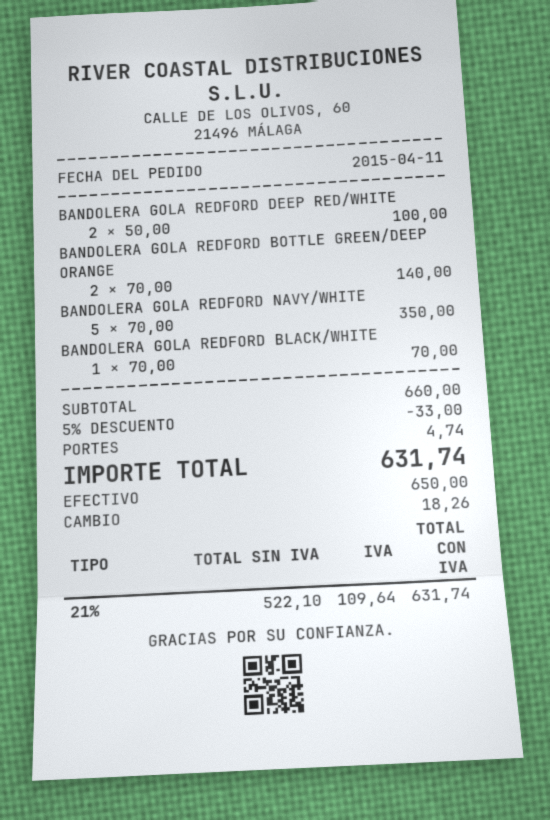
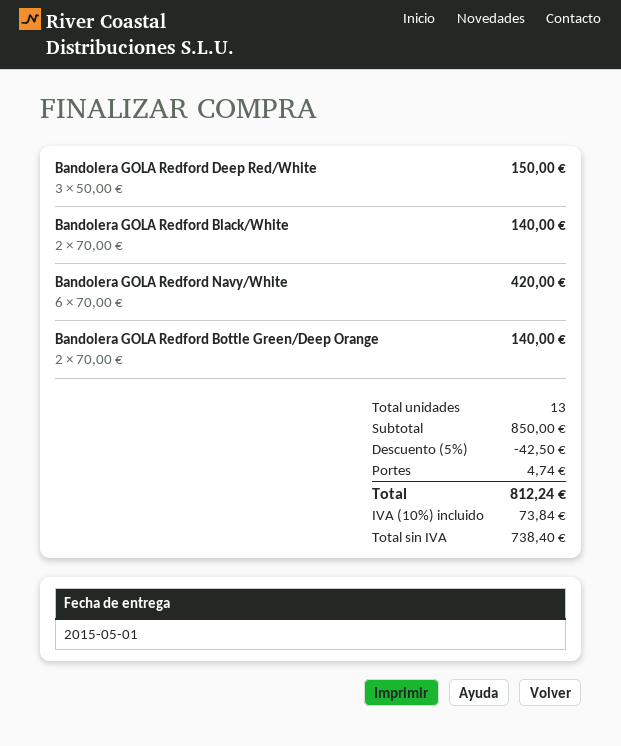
BANDOLERA GOLA REDFORD DEEP RED/WHITE: 2 x 50.00 = 100.00 -> 3 x 50.00 = 150.00
BANDOLERA GOLA REDFORD NAVY/WHITE: 5 x 70.00 = 350.00 -> 6 x 70.00 = 420.00
BANDOLERA GOLA REDFORD BLACK/WHITE: 1 x 70.00 = 70.00 -> 2 x 70.00 = 140.00
subtotal: 660.00 -> 850.00
discount: 5% = 33.00 -> 5% = 42.50
net: 522.10 -> 738.40
tax: 21% = 109.64 -> 10% = 73.84
total: 631.74 -> 812.24

